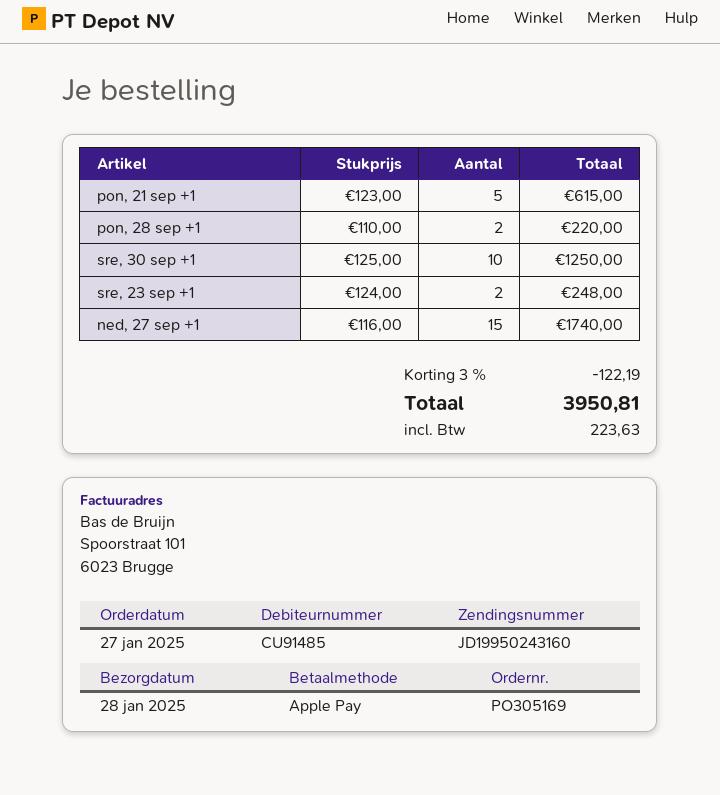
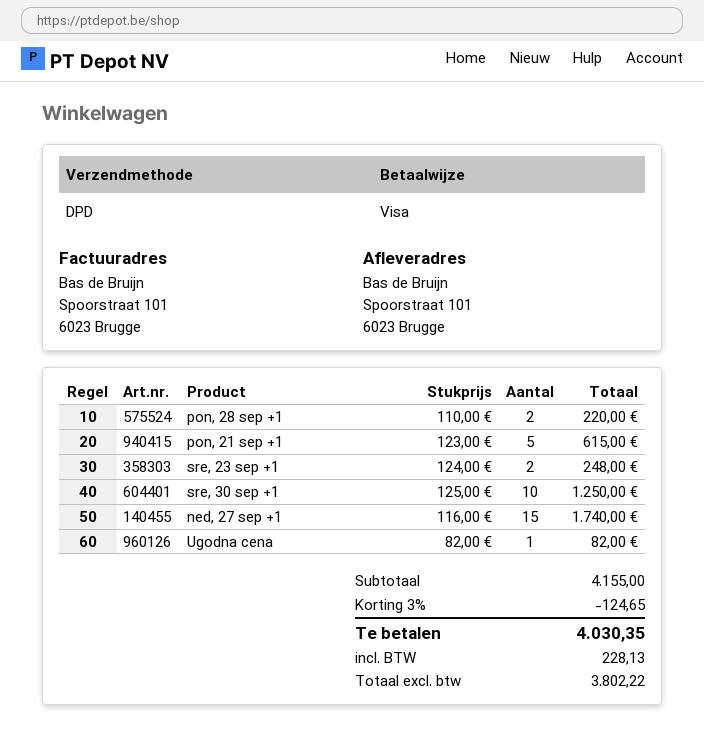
payment method: Apple Pay -> Visa
Ugodna cena: none -> 1 x 82.00 = 82.00
discount: 3% = 122.19 -> 3% = 124.65
tax: 223.63 -> 228.13
total: 3950.81 -> 4030.35

